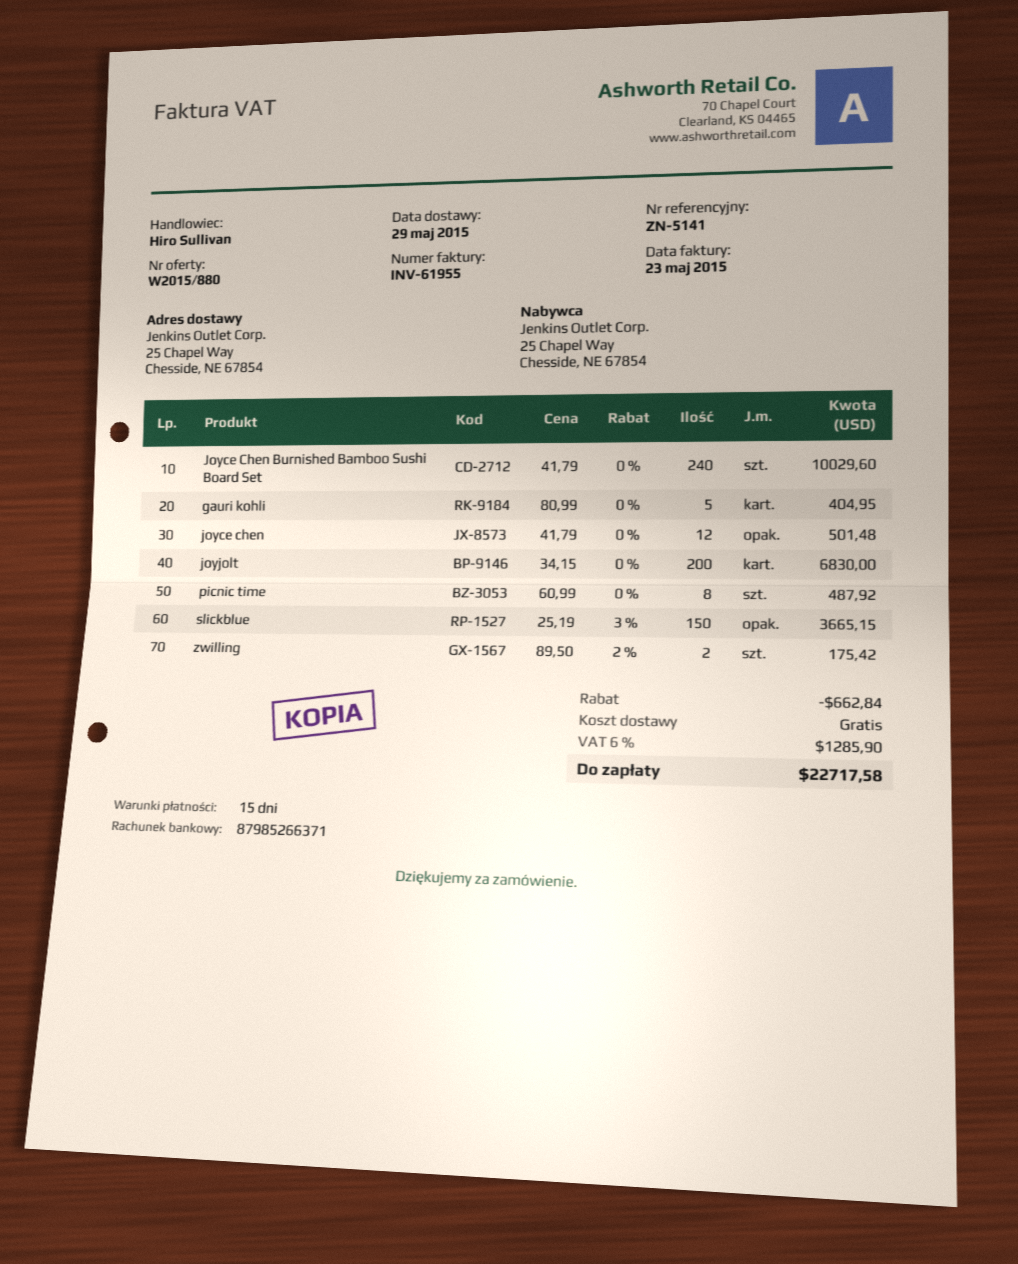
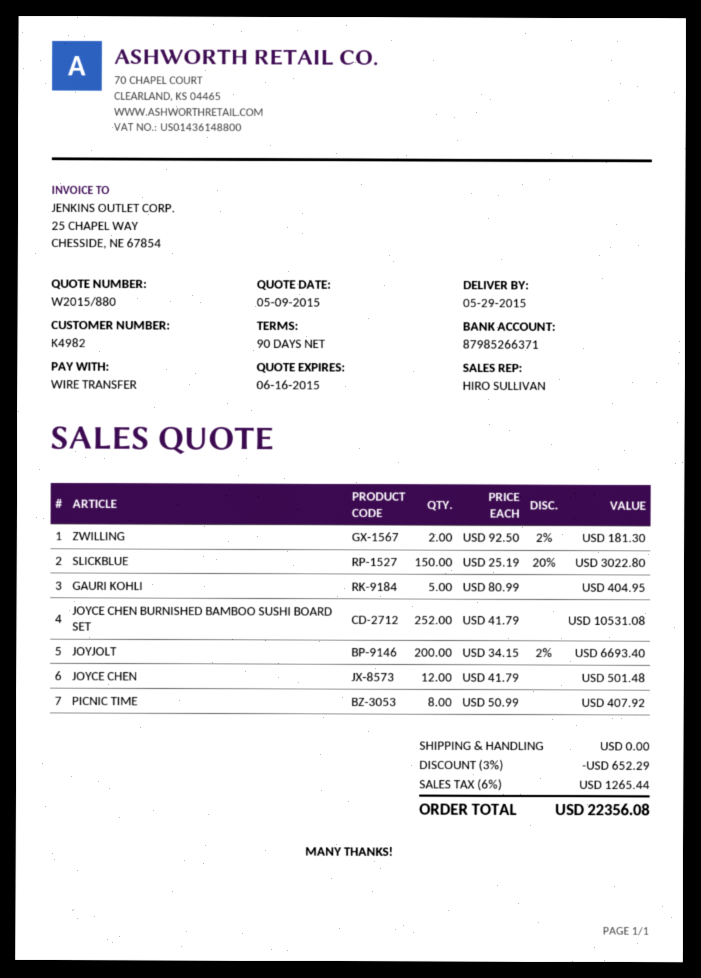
payment terms: 15 days -> 90 days
Joyce Chen Burnished Bamboo Sushi Board Set: 240 x 41.79 = 10029.60 -> 252 x 41.79 = 10531.08
joyjolt: 200 x 34.15 = 6830.00 -> 200 x 34.15 - 2% = 6693.40
picnic time: 8 x 60.99 = 487.92 -> 8 x 50.99 = 407.92
slickblue: 150 x 25.19 - 3% = 3665.15 -> 150 x 25.19 - 20% = 3022.80
zwilling: 2 x 89.50 - 2% = 175.42 -> 2 x 92.50 - 2% = 181.30
discount: 662.84 -> 652.29
tax: 6% = 1285.90 -> 6% = 1265.44
total: 22717.58 -> 22356.08

